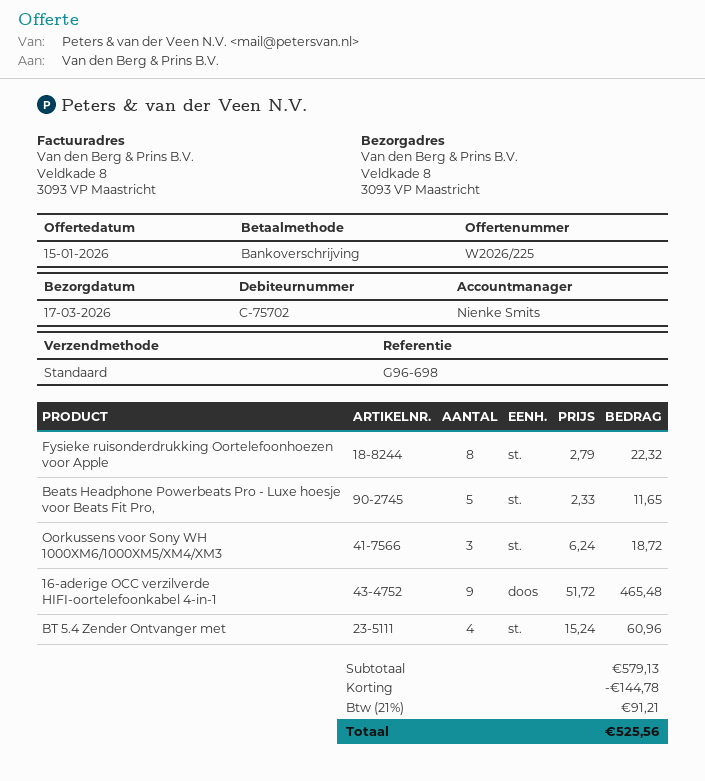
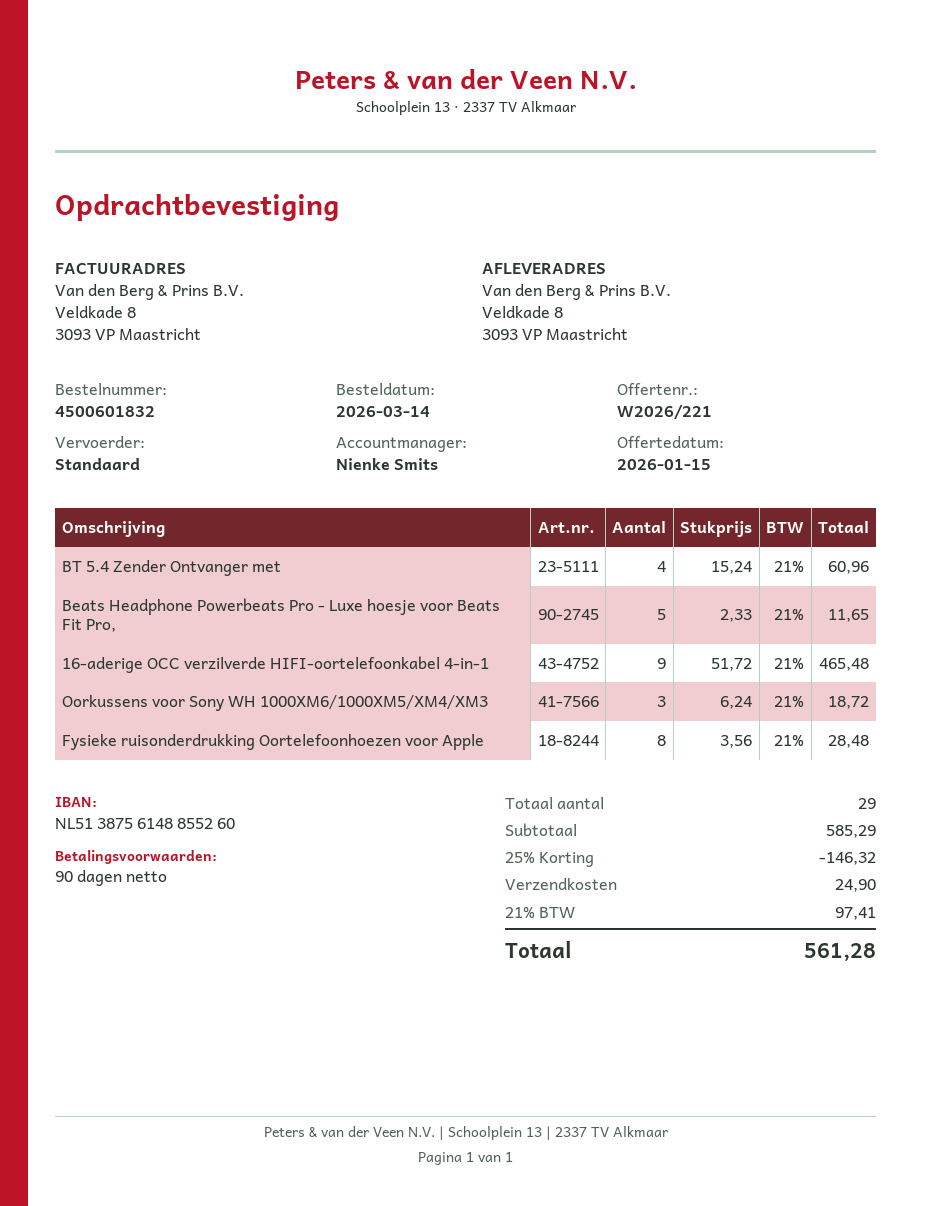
quote number: W2026/225 -> W2026/221
Fysieke ruisonderdrukking Oortelefoonhoezen voor Apple: 8 x 2.79 = 22.32 -> 8 x 3.56 = 28.48
subtotal: 579.13 -> 585.29
discount: 144.78 -> 146.32
shipping: none -> 24.90
tax: 21% = 91.21 -> 21% = 97.41
total: 525.56 -> 561.28

